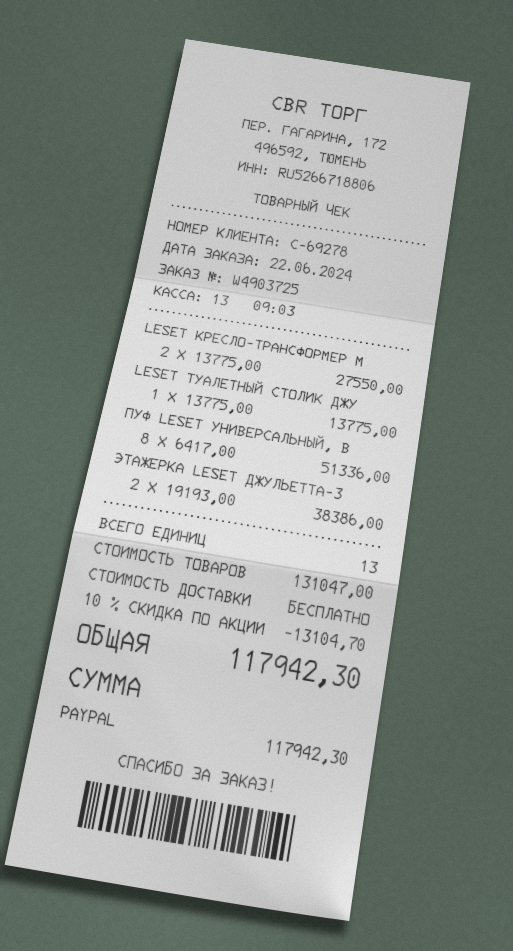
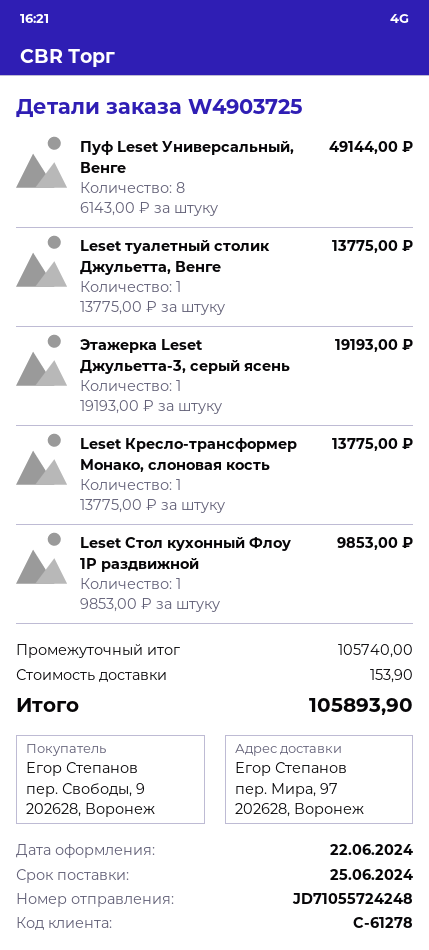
customer number: C-69278 -> C-61278
LESET КРЕСЛО-ТРАНСФОРМЕР М: 2 x 13775.00 = 27550.00 -> 1 x 13775.00 = 13775.00
ПУФ LESET УНИВЕРСАЛЬНЫЙ, В: 8 x 6417.00 = 51336.00 -> 8 x 6143.00 = 49144.00
ЭТАЖЕРКА LESET ДЖУЛЬЕТТА-3: 2 x 19193.00 = 38386.00 -> 1 x 19193.00 = 19193.00
Leset Стол кухонный Флоу 1Р раздвижной: none -> 1 x 9853.00 = 9853.00
subtotal: 131047.00 -> 105740.00
discount: 10% = 13104.70 -> none
shipping: 0.00 -> 153.90
total: 117942.30 -> 105893.90

